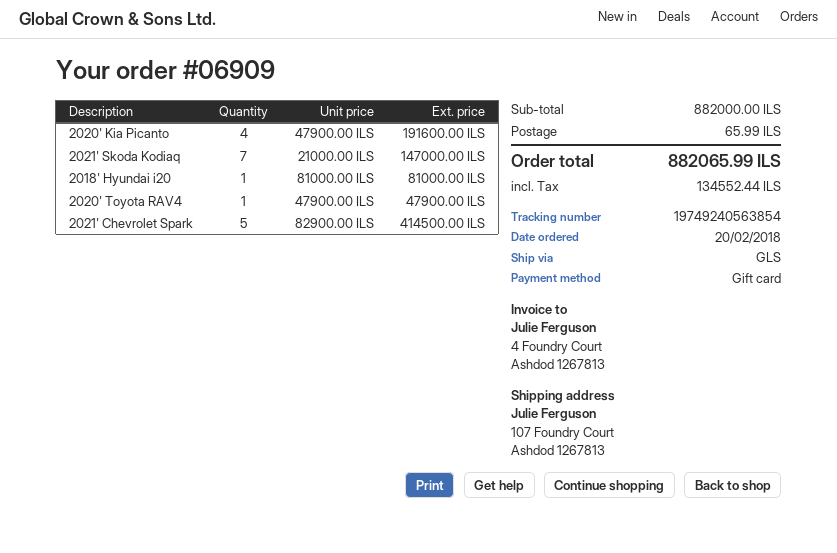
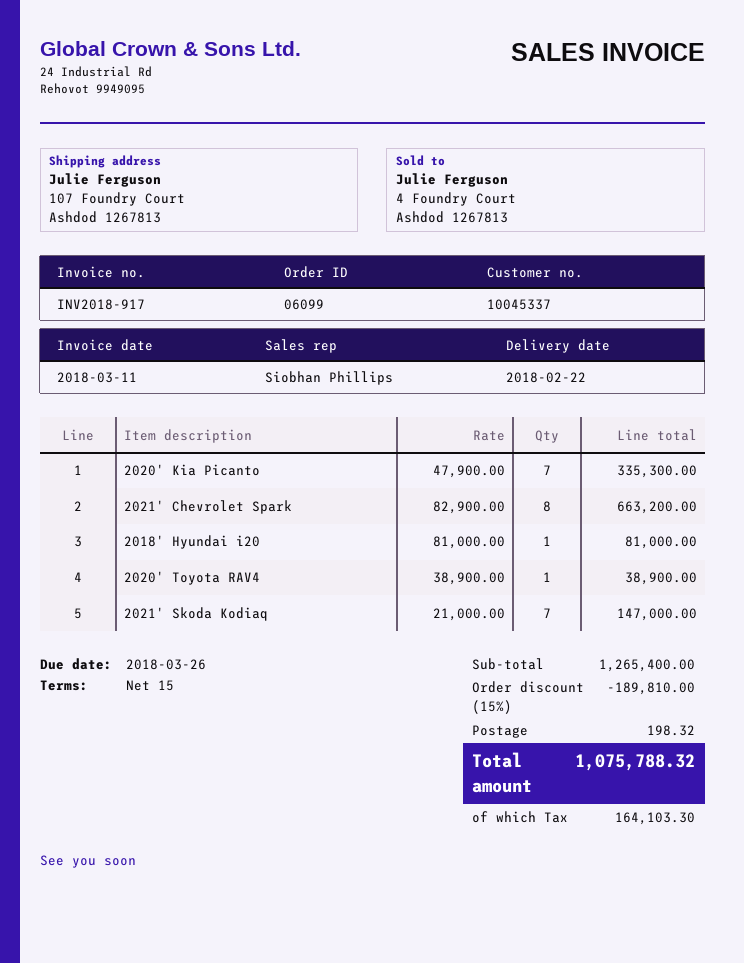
order number: 06909 -> 06099
2020' Kia Picanto: 4 x 47900.00 = 191600.00 -> 7 x 47900.00 = 335300.00
2020' Toyota RAV4: 1 x 47900.00 = 47900.00 -> 1 x 38900.00 = 38900.00
2021' Chevrolet Spark: 5 x 82900.00 = 414500.00 -> 8 x 82900.00 = 663200.00
subtotal: 882000.00 -> 1265400.00
discount: none -> 15% = 189810.00
shipping: 65.99 -> 198.32
tax: 134552.44 -> 164103.30
total: 882065.99 -> 1075788.32

